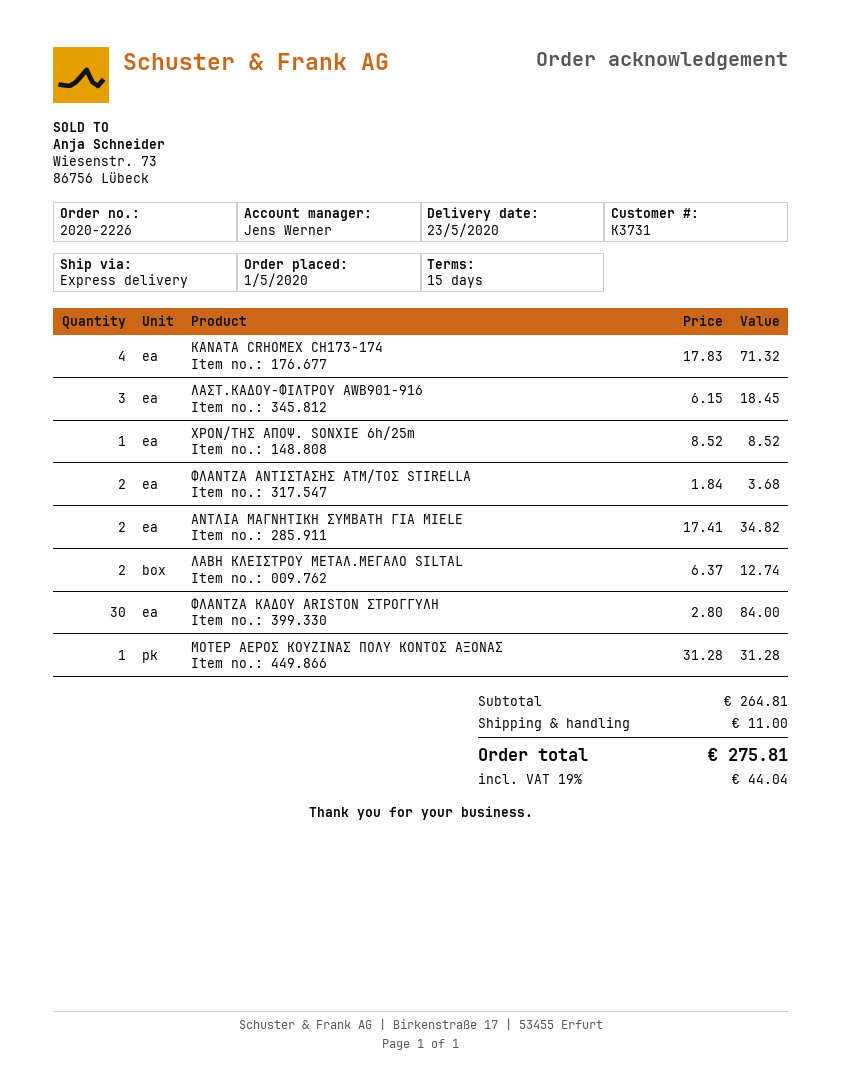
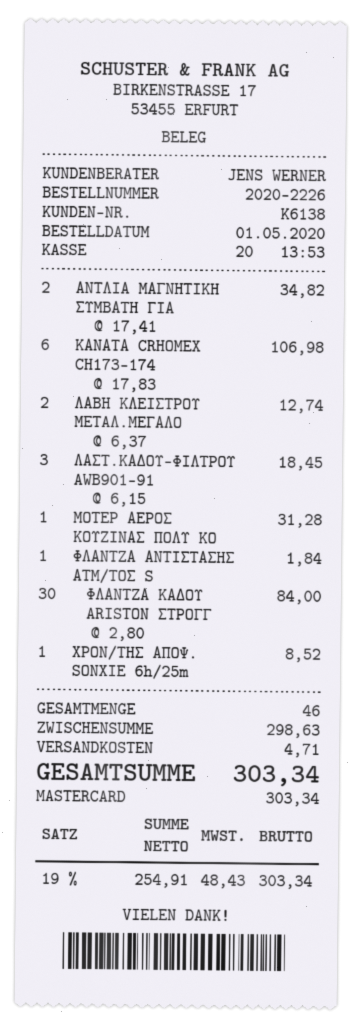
customer number: K3731 -> K6138
ΚΑΝΑΤΑ CRHOMEX CH173-174: 4 x 17.83 = 71.32 -> 6 x 17.83 = 106.98
ΦΛΑΝΤΖΑ ΑΝΤΙΣΤΑΣΗΣ ΑΤΜ/ΤΟΣ STIRELLA: 2 x 1.84 = 3.68 -> 1 x 1.84 = 1.84
subtotal: 264.81 -> 298.63
shipping: 11.00 -> 4.71
tax: 19% = 44.04 -> 19% = 48.43
total: 275.81 -> 303.34

